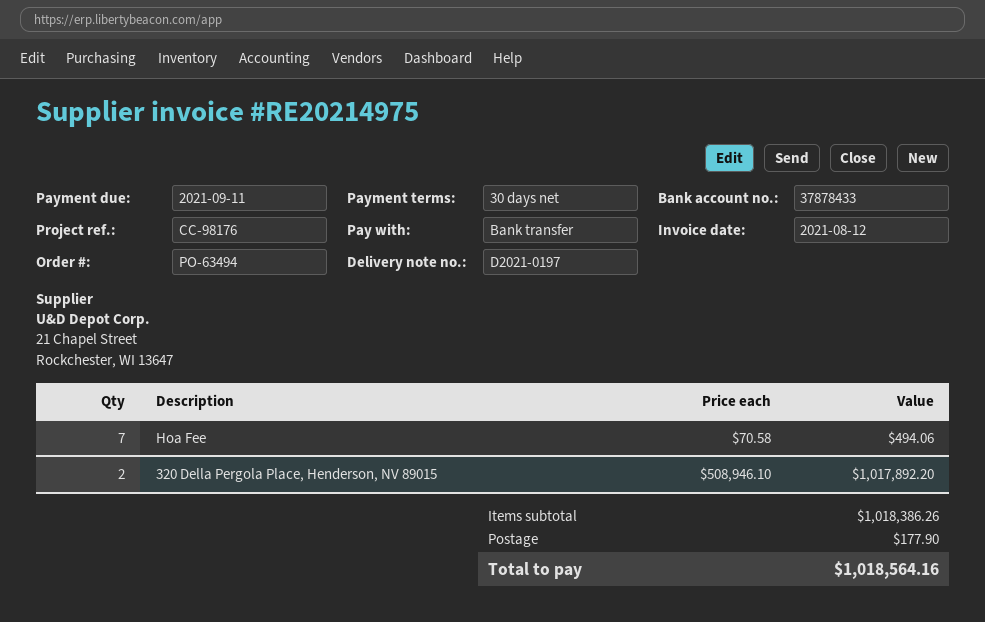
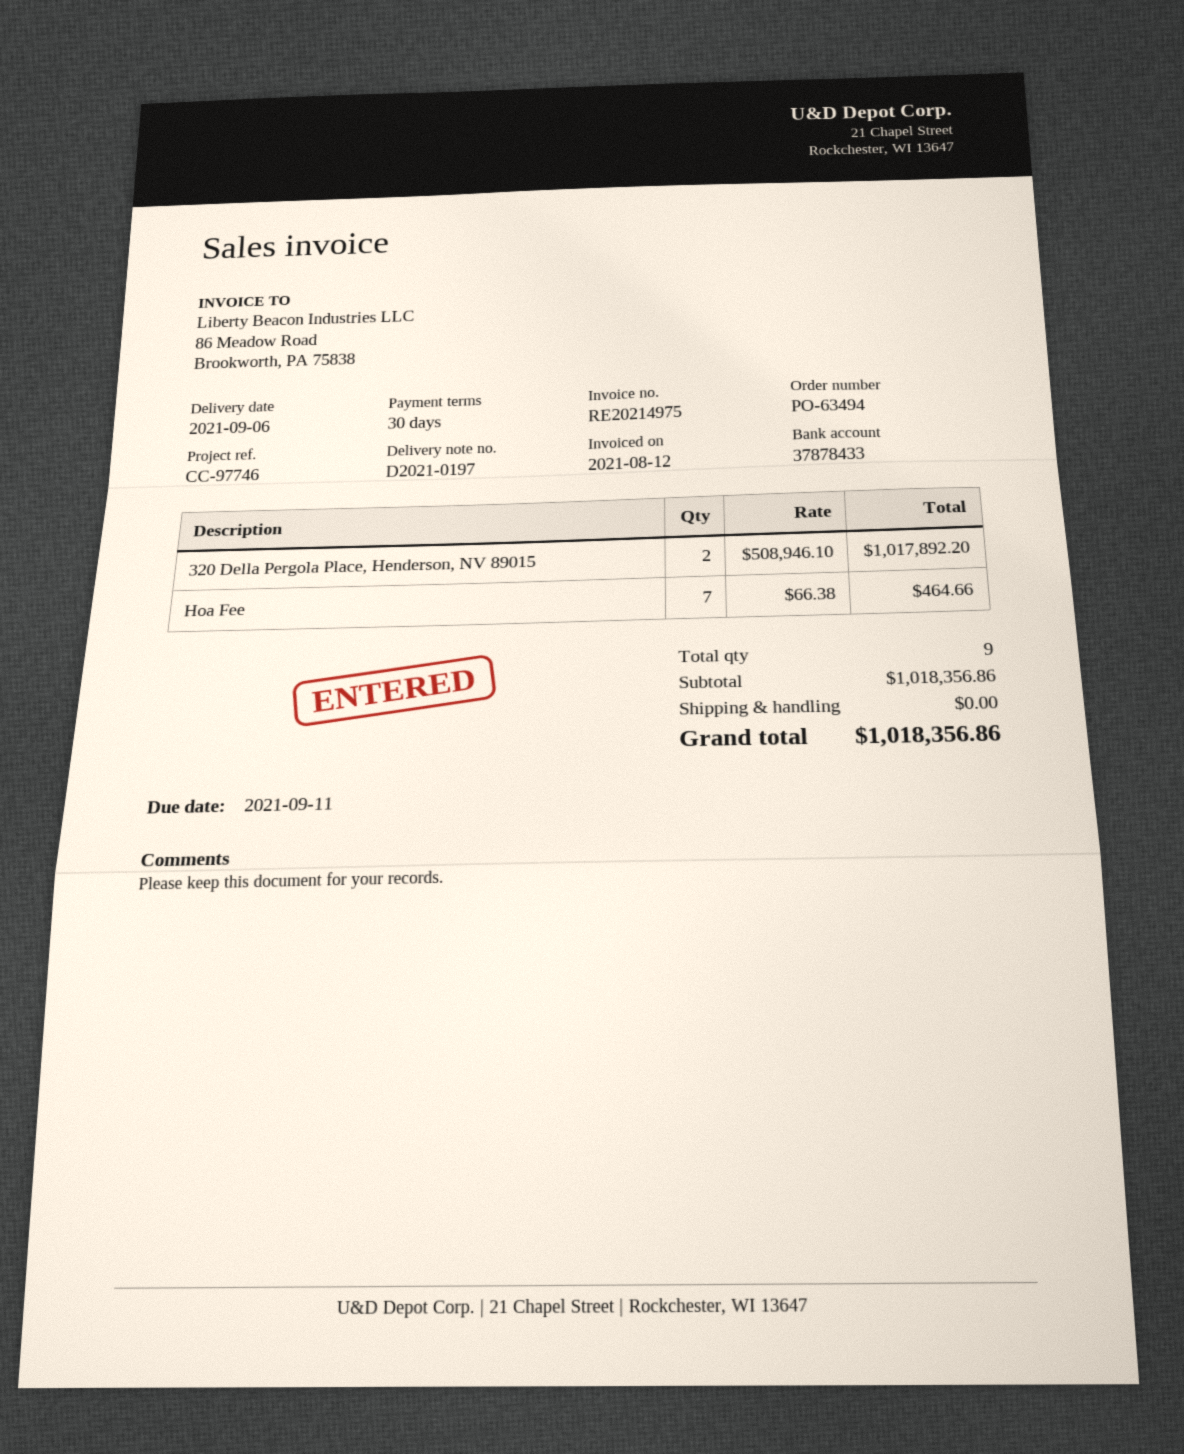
reference: CC-98176 -> CC-97746
Hoa Fee: 7 x 70.58 = 494.06 -> 7 x 66.38 = 464.66
subtotal: 1018386.26 -> 1018356.86
shipping: 177.90 -> 0.00
total: 1018564.16 -> 1018356.86

